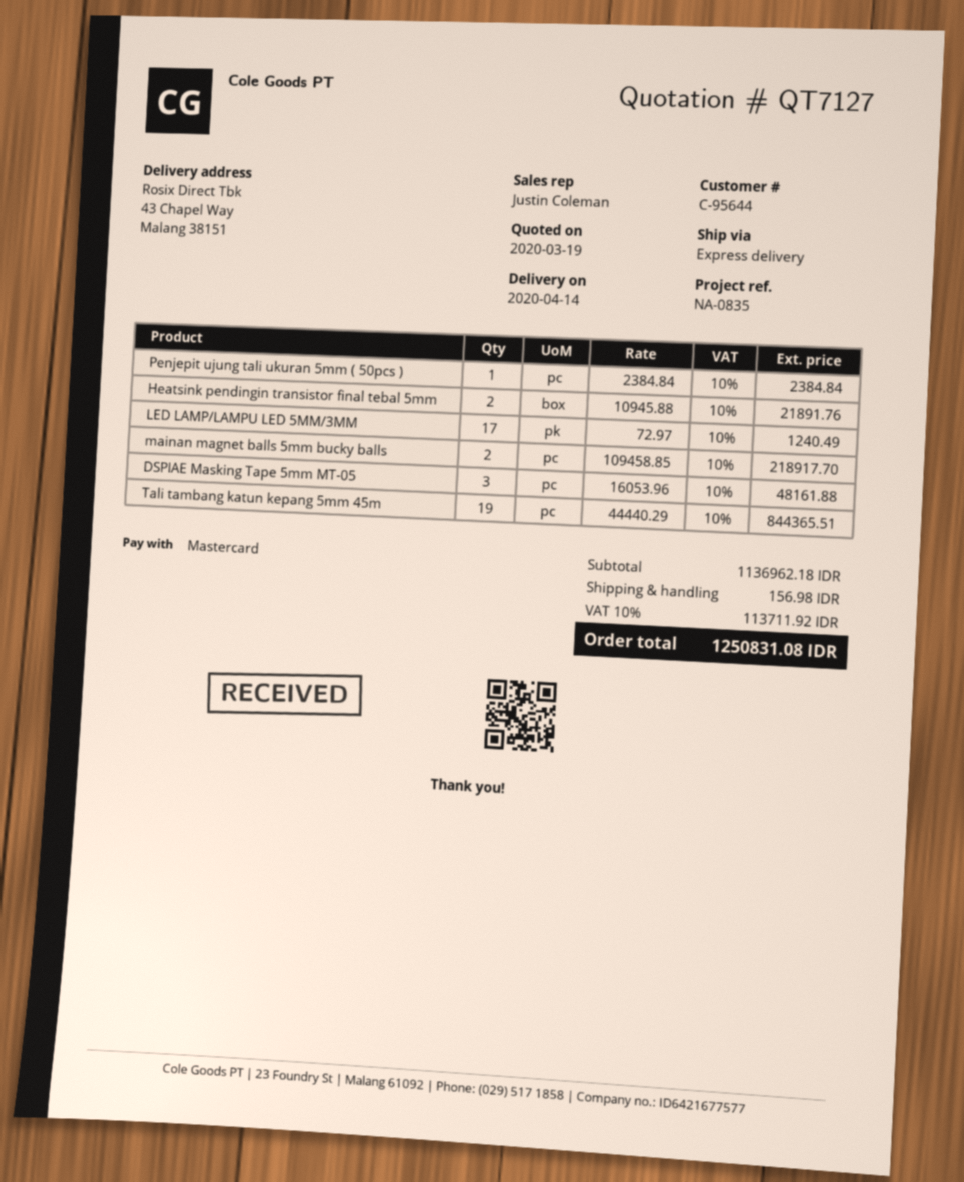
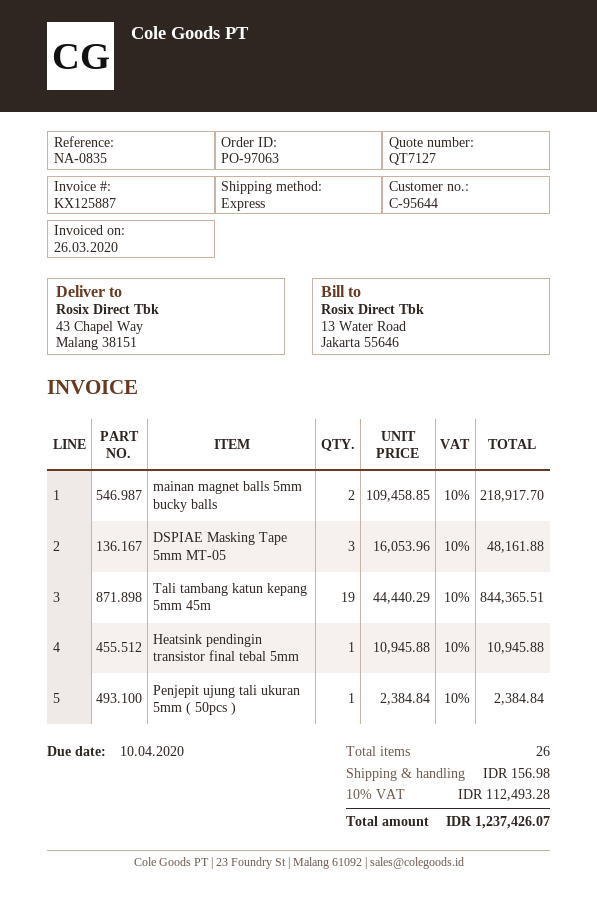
Heatsink pendingin transistor final tebal 5mm: 2 x 10945.88 = 21891.76 -> 1 x 10945.88 = 10945.88
LED LAMP/LAMPU LED 5MM/3MM: 17 x 72.97 = 1240.49 -> none
tax: 10% = 113711.92 -> 10% = 112493.28
total: 1250831.08 -> 1237426.07

